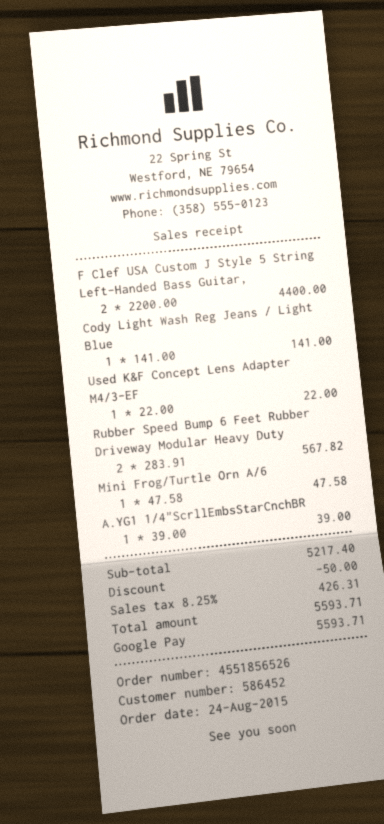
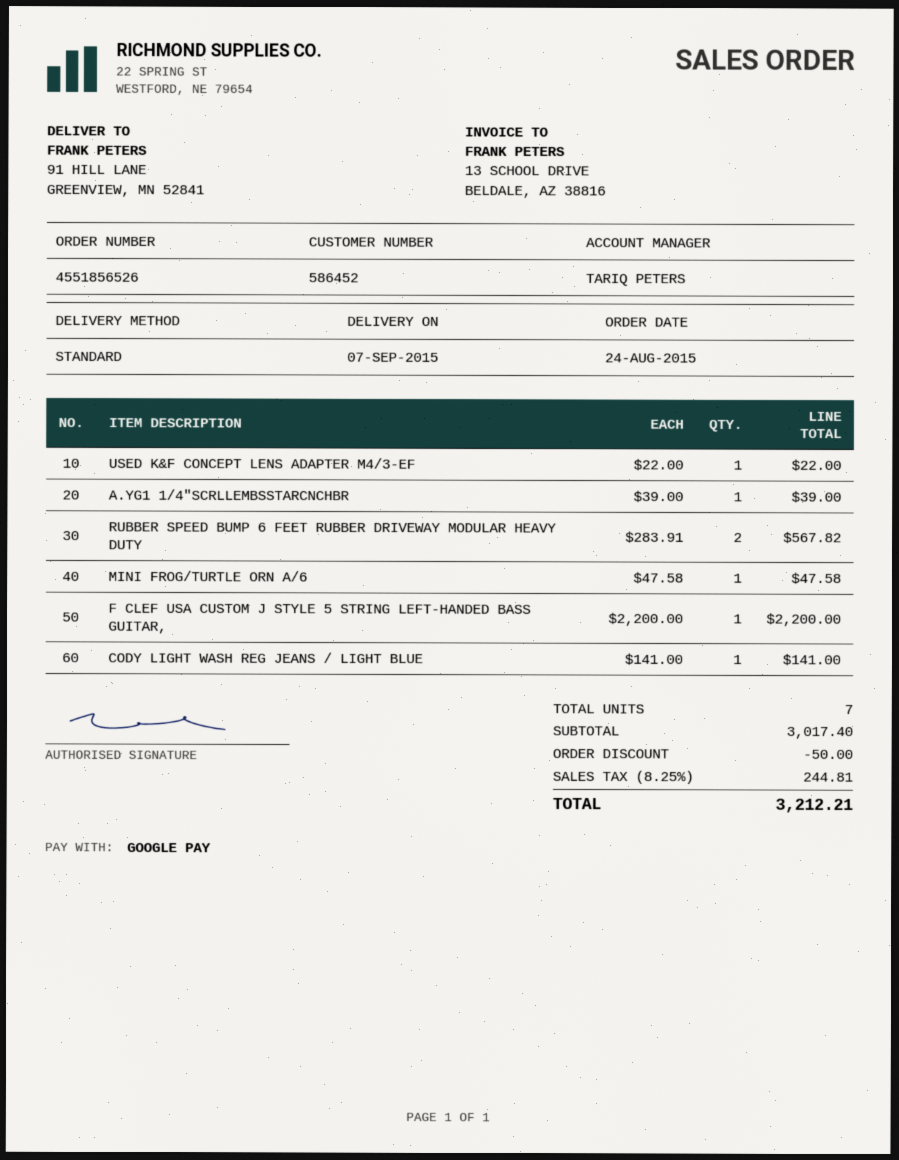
F Clef USA Custom J Style 5 String Left-Handed Bass Guitar,: 2 x 2200.00 = 4400.00 -> 1 x 2200.00 = 2200.00
subtotal: 5217.40 -> 3017.40
tax: 8.25% = 426.31 -> 8.25% = 244.81
total: 5593.71 -> 3212.21

